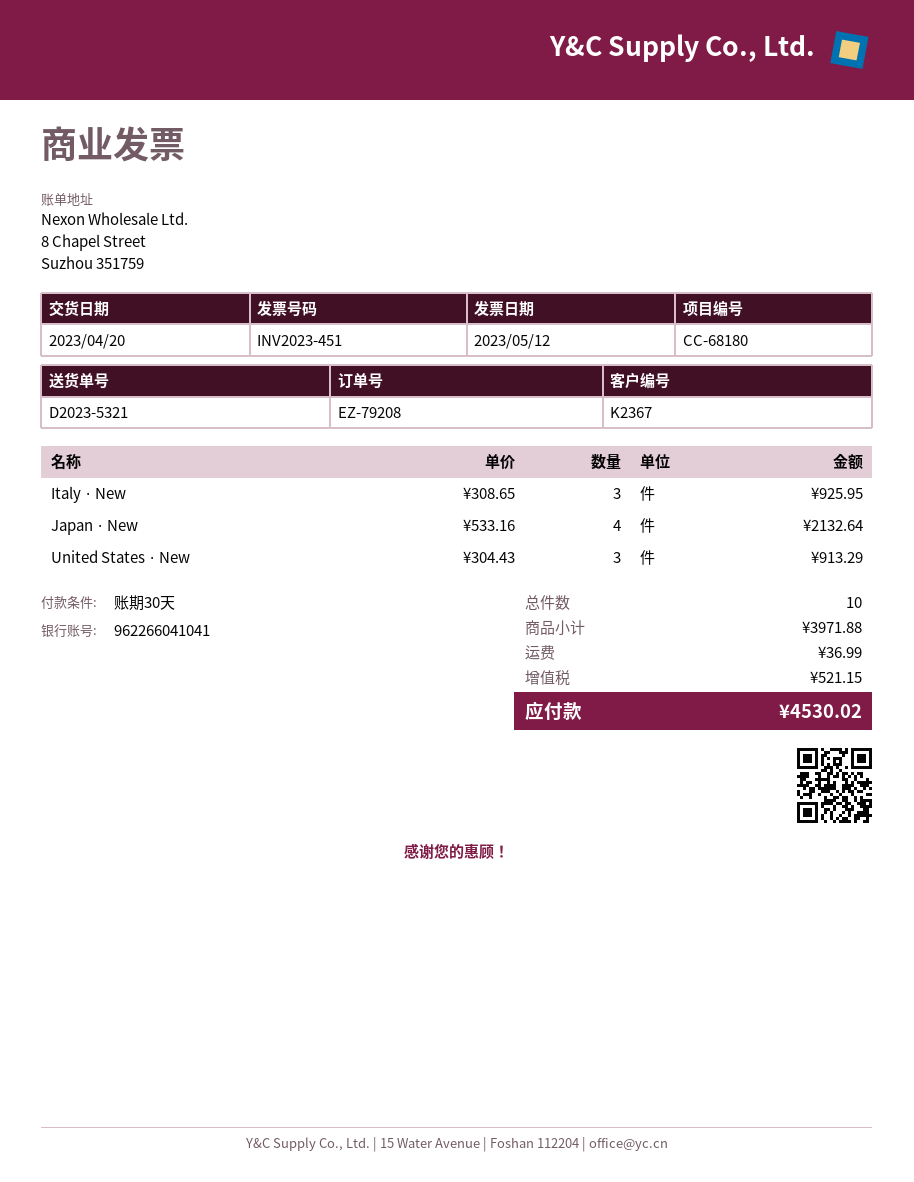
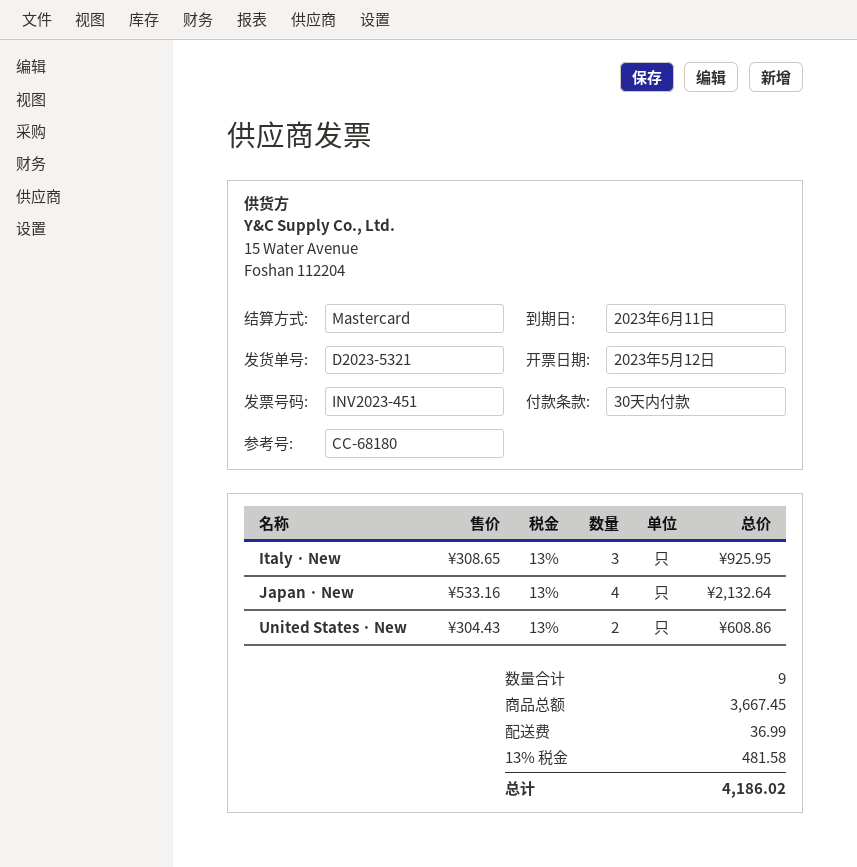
United States · New: 3 x 304.43 = 913.29 -> 2 x 304.43 = 608.86
total quantity: 10 -> 9
subtotal: 3971.88 -> 3667.45
tax: 521.15 -> 481.58
total: 4530.02 -> 4186.02

